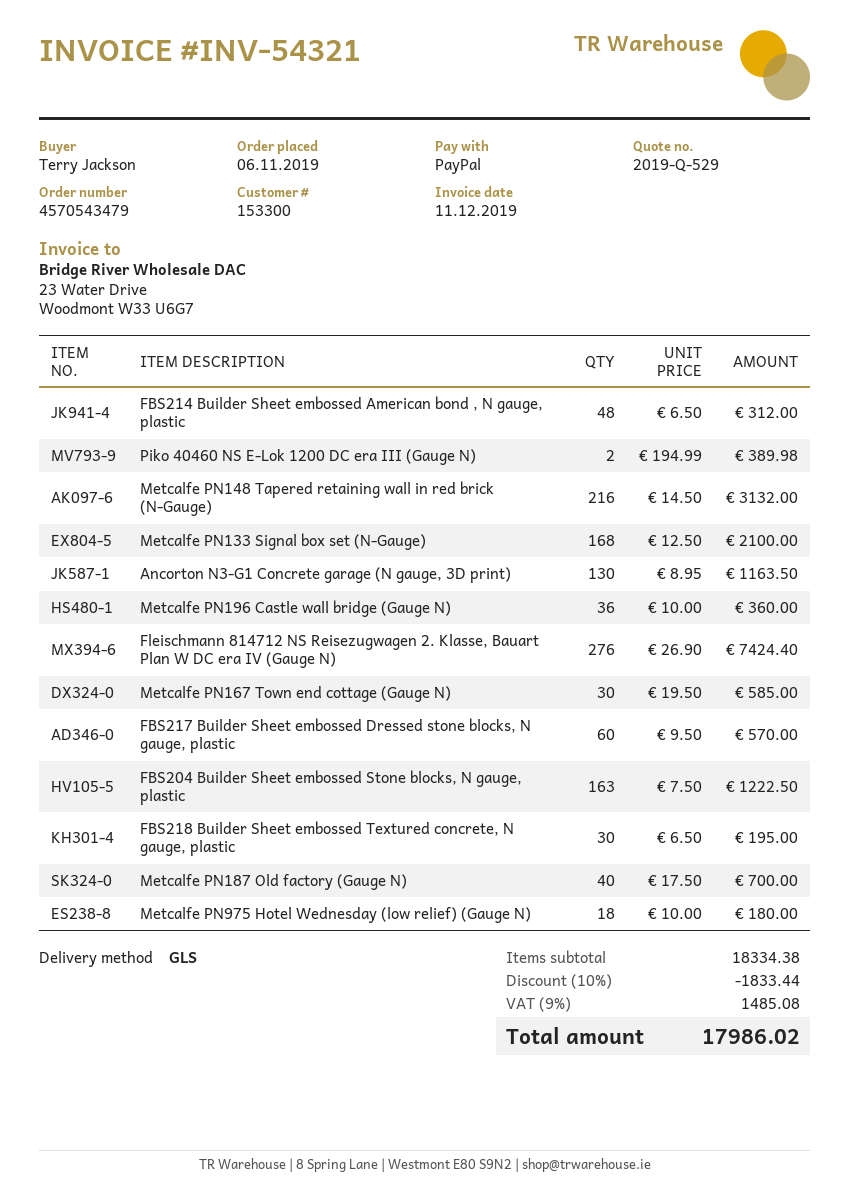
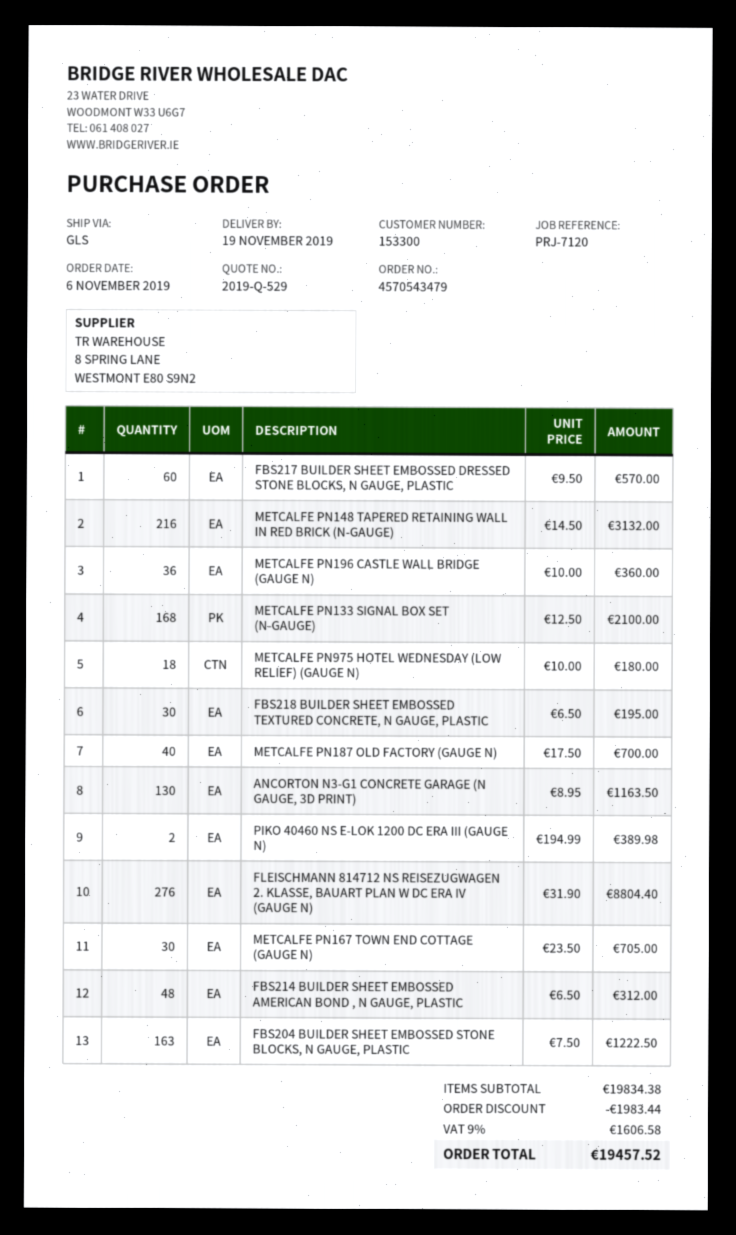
Fleischmann 814712 NS Reisezugwagen 2. Klasse, Bauart Plan W DC era IV (Gauge N): 276 x 26.90 = 7424.40 -> 276 x 31.90 = 8804.40
Metcalfe PN167 Town end cottage (Gauge N): 30 x 19.50 = 585.00 -> 30 x 23.50 = 705.00
subtotal: 18334.38 -> 19834.38
discount: 1833.44 -> 1983.44
tax: 9% = 1485.08 -> 9% = 1606.58
total: 17986.02 -> 19457.52

